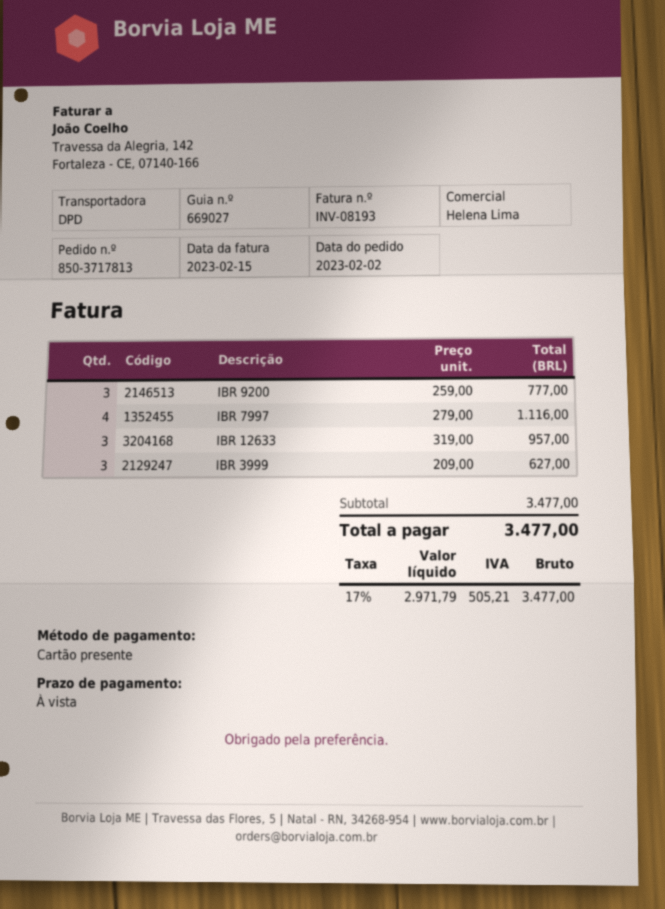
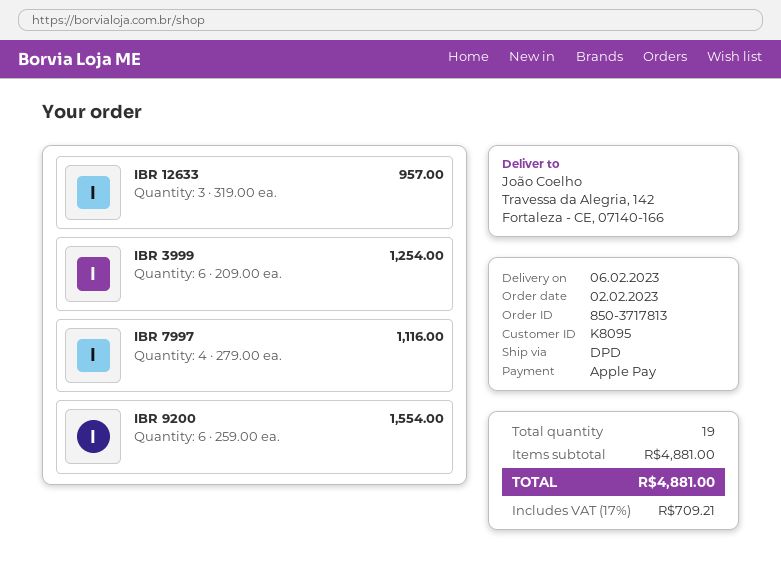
payment method: gift card -> Apple Pay
IBR 9200: 3 x 259.00 = 777.00 -> 6 x 259.00 = 1554.00
IBR 3999: 3 x 209.00 = 627.00 -> 6 x 209.00 = 1254.00
subtotal: 3477.00 -> 4881.00
tax: 17% = 505.21 -> 17% = 709.21
total: 3477.00 -> 4881.00

